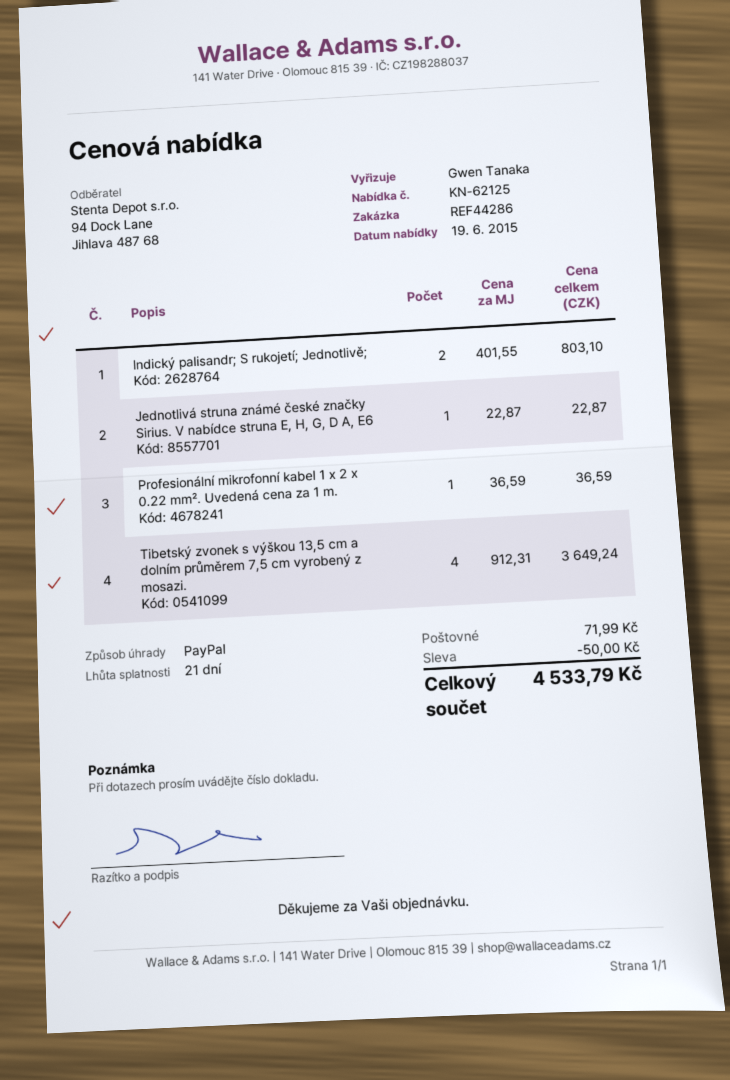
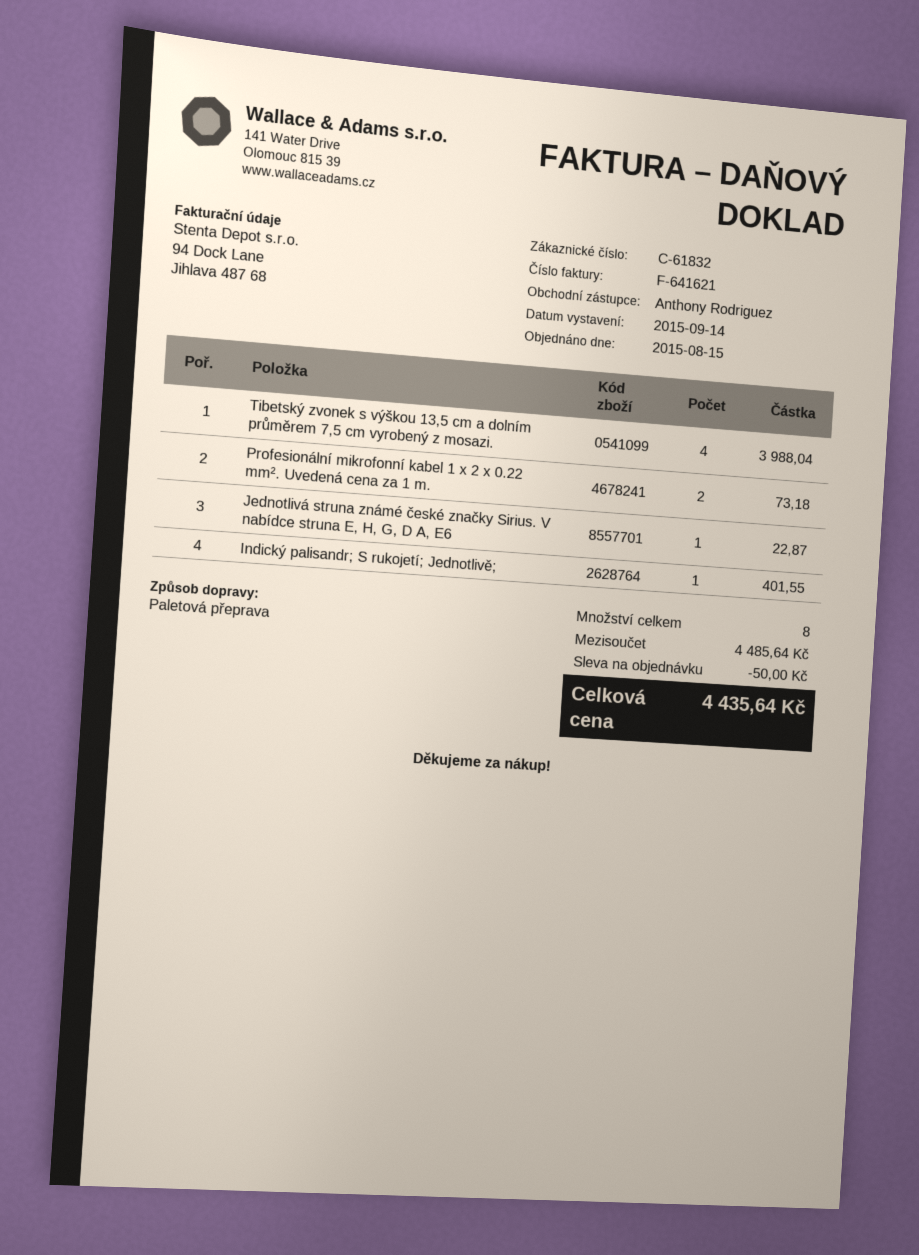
sales rep: Gwen Tanaka -> Anthony Rodriguez
Indický palisandr; S rukojetí; Jednotlivě;: 2 for 803.10 -> 1 for 401.55
Profesionální mikrofonní kabel 1 x 2 x 0.22 mm². Uvedená cena za 1 m.: 1 for 36.59 -> 2 for 73.18
Tibetský zvonek s výškou 13,5 cm a dolním průměrem 7,5 cm vyrobený z mosazi.: 4 for 3649.24 -> 4 for 3988.04
shipping: 71.99 -> none
total: 4533.79 -> 4435.64

